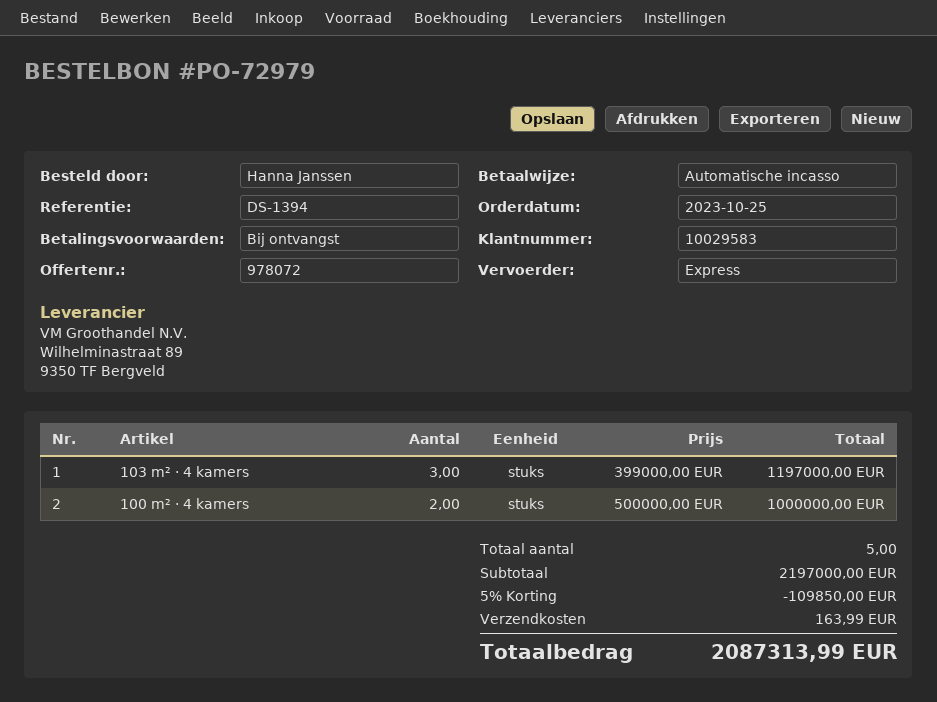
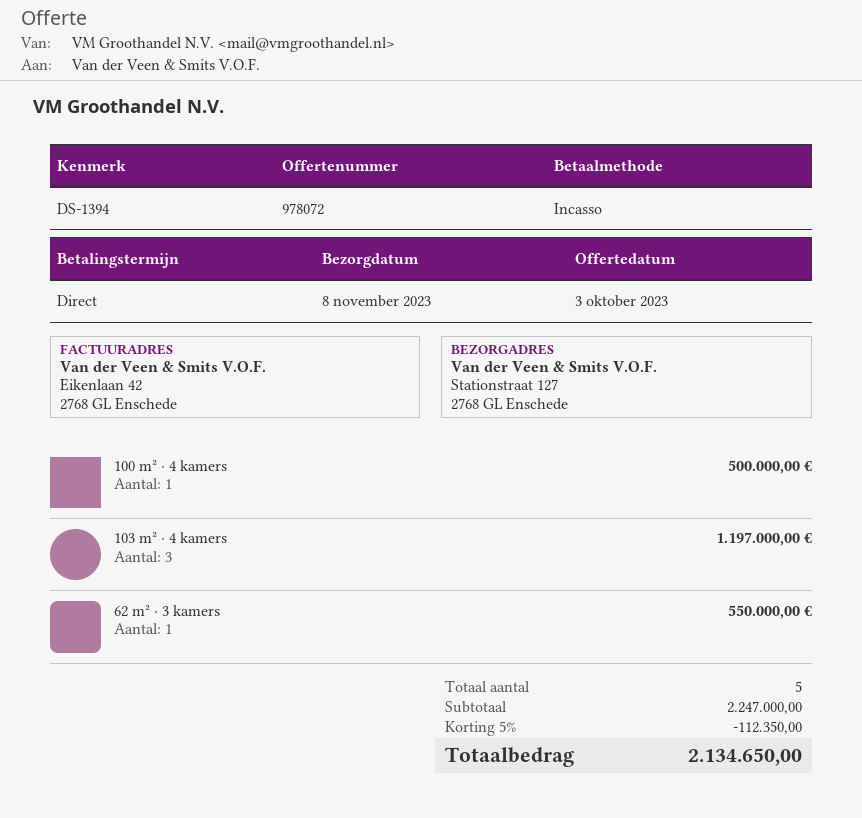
100 m² · 4 kamers: 2 for 1000000.00 -> 1 for 500000.00
62 m² · 3 kamers: none -> 1 for 550000.00
subtotal: 2197000.00 -> 2247000.00
discount: 5% = 109850.00 -> 5% = 112350.00
shipping: 163.99 -> none
total: 2087313.99 -> 2134650.00

